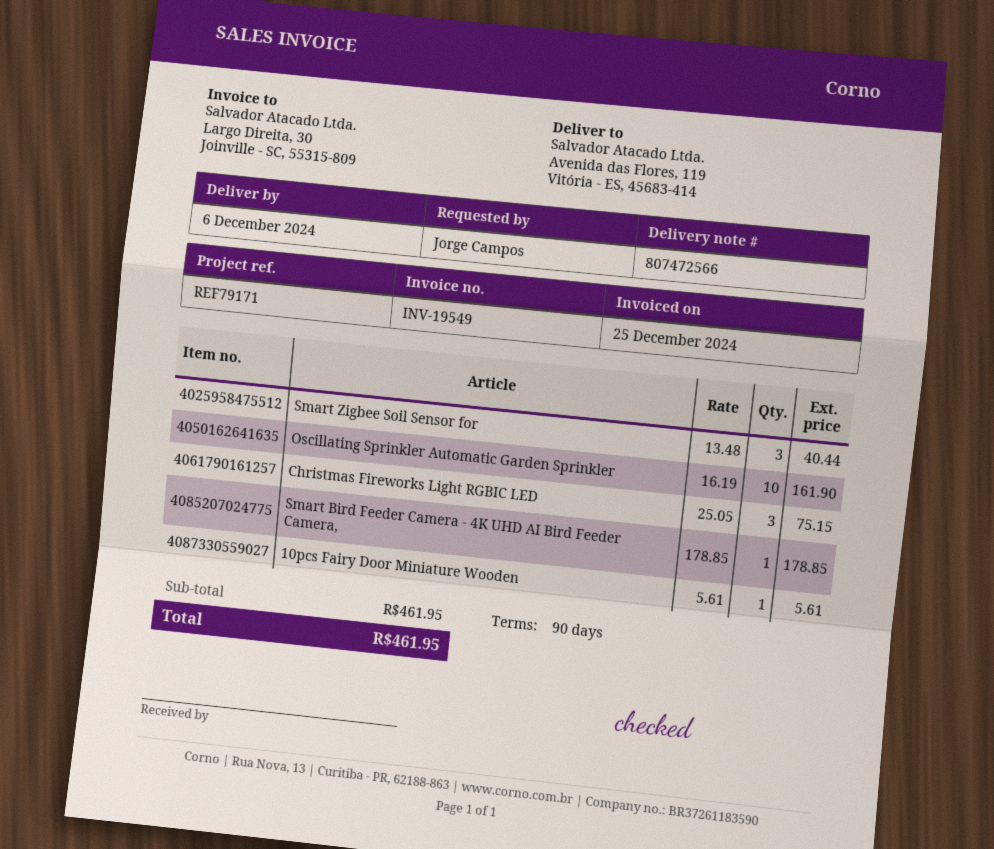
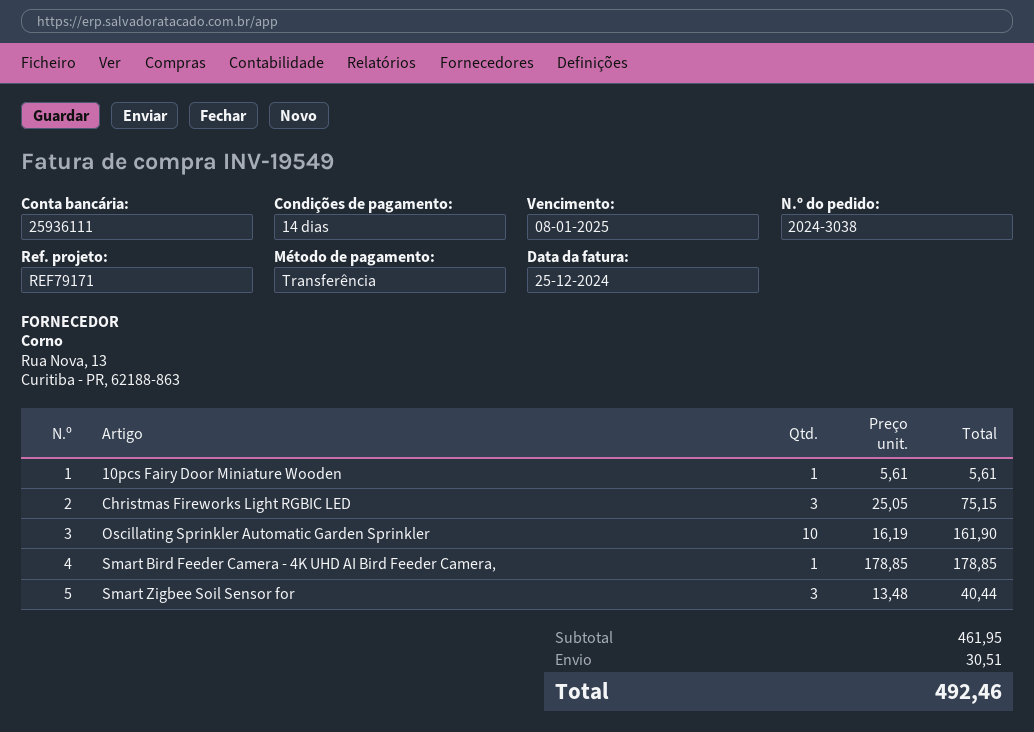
payment terms: 90 days -> 14 days
shipping: none -> 30.51
total: 461.95 -> 492.46

